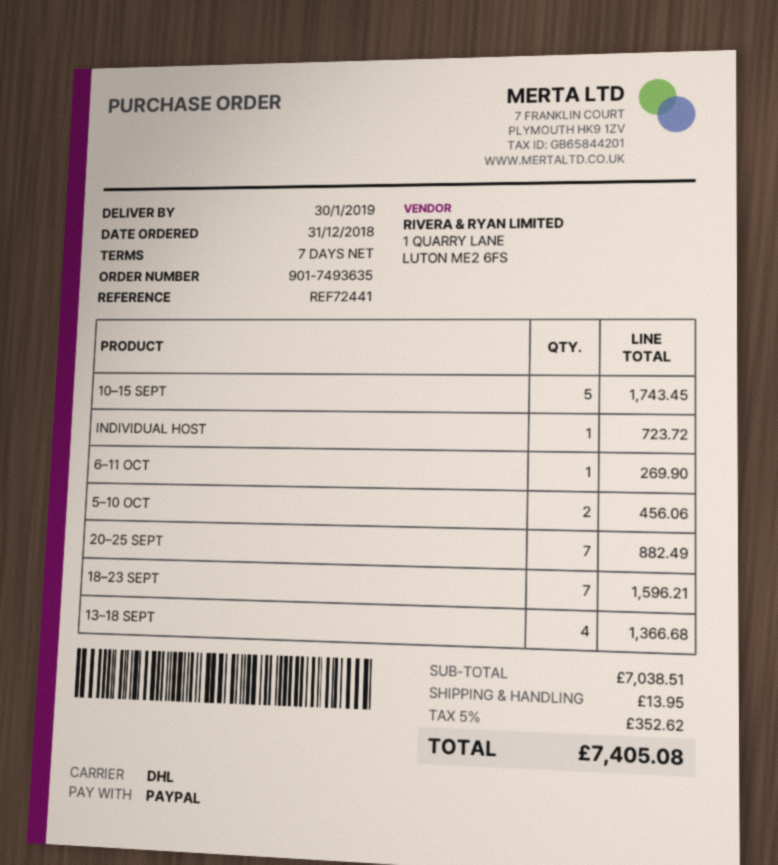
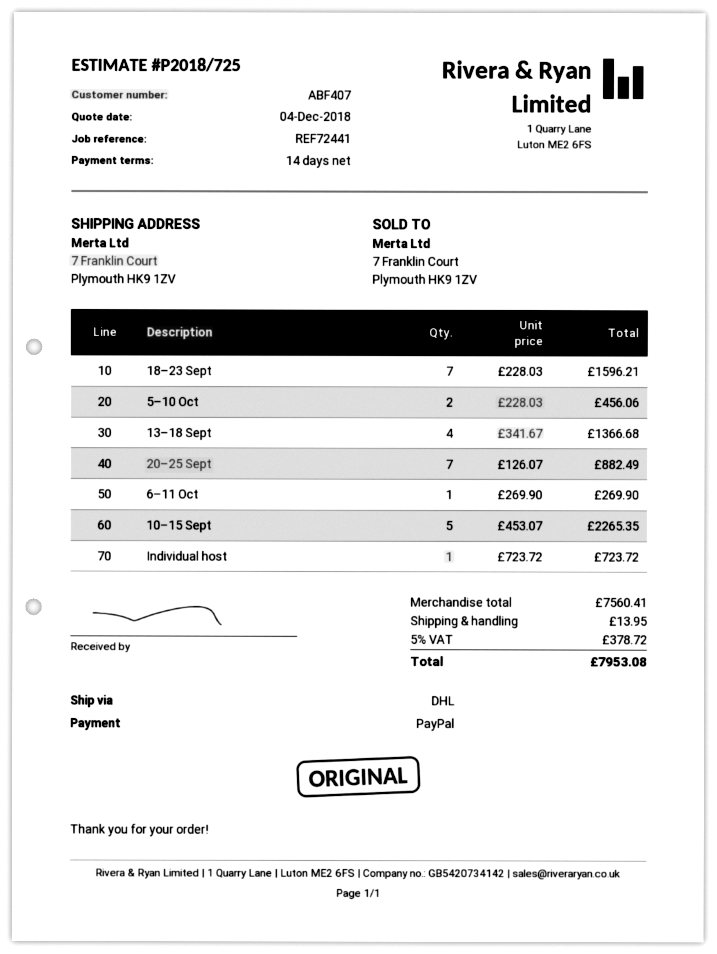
payment terms: 7 days -> 14 days
10–15 SEPT: 5 for 1743.45 -> 5 for 2265.35
subtotal: 7038.51 -> 7560.41
tax: 5% = 352.62 -> 5% = 378.72
total: 7405.08 -> 7953.08

